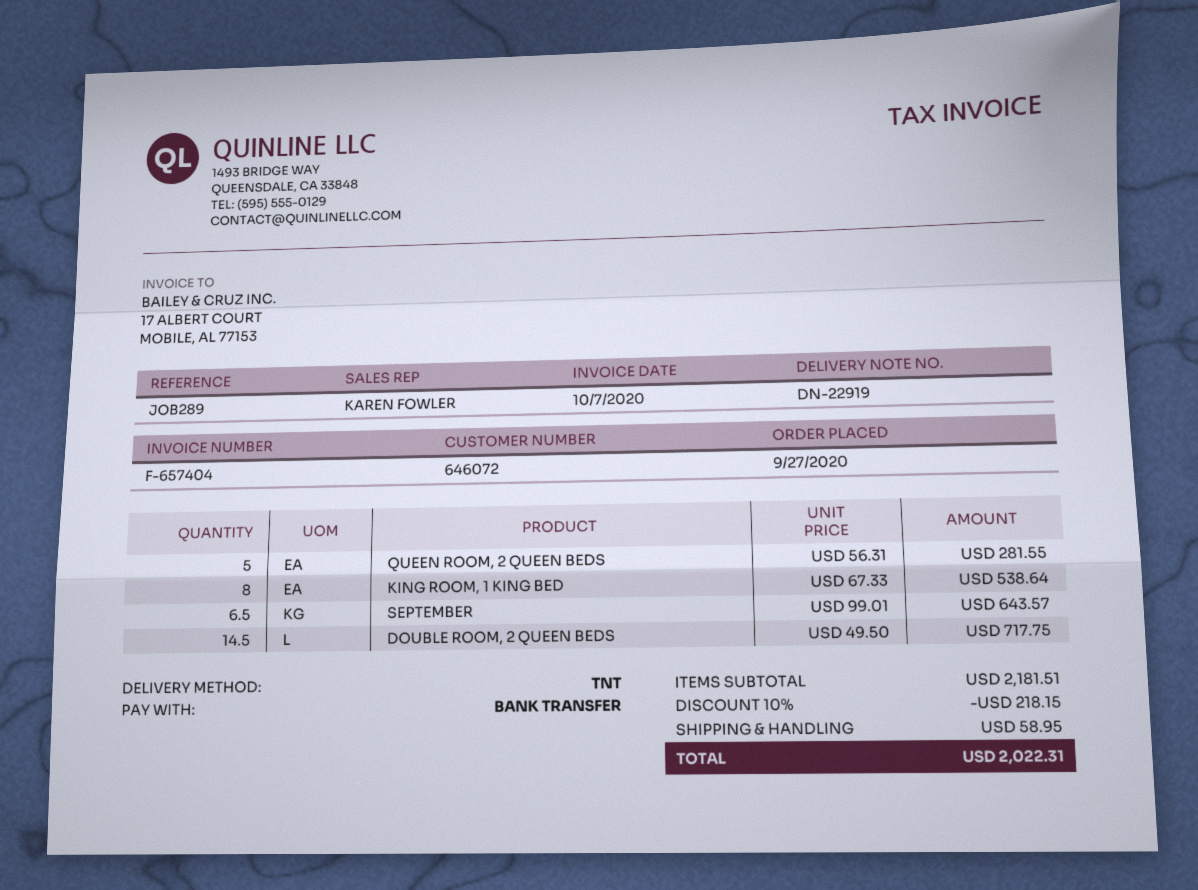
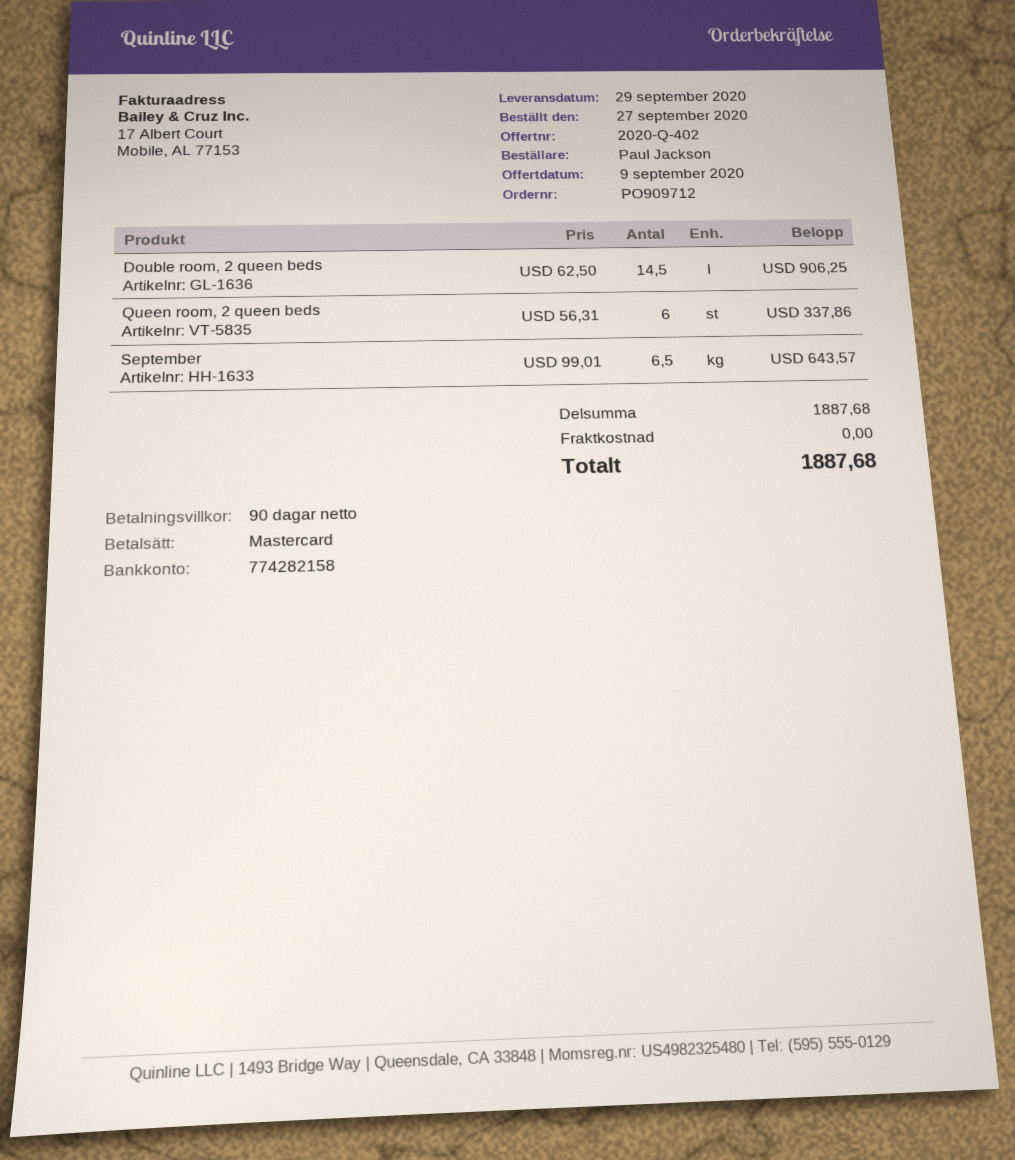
payment method: bank transfer -> Mastercard
QUEEN ROOM, 2 QUEEN BEDS: 5 x 56.31 = 281.55 -> 6 x 56.31 = 337.86
KING ROOM, 1 KING BED: 8 x 67.33 = 538.64 -> none
DOUBLE ROOM, 2 QUEEN BEDS: 14.5 x 49.50 = 717.75 -> 14.5 x 62.50 = 906.25
subtotal: 2181.51 -> 1887.68
discount: 10% = 218.15 -> none
shipping: 58.95 -> 0.00
total: 2022.31 -> 1887.68

